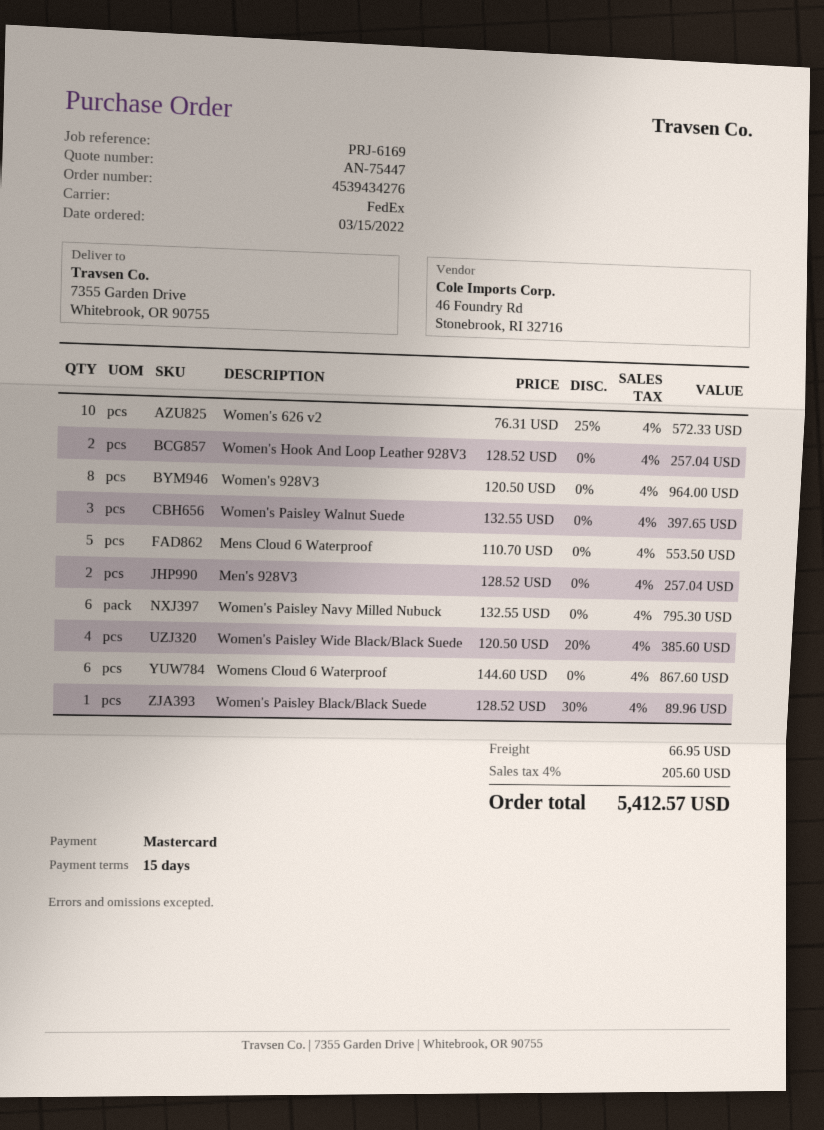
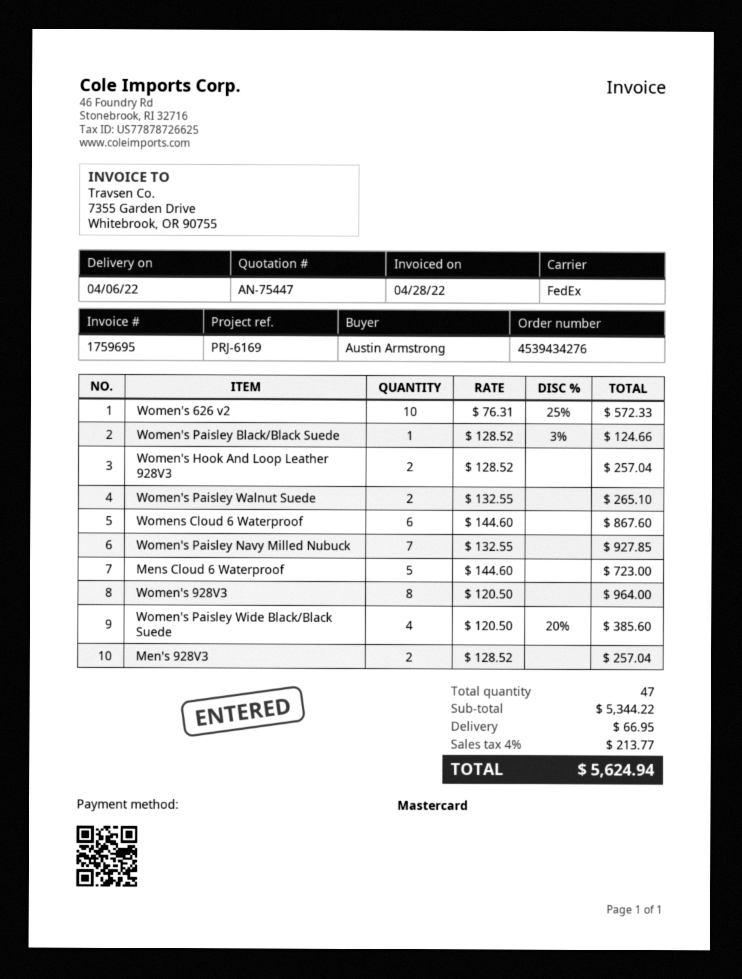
Women's Paisley Walnut Suede: 3 x 132.55 = 397.65 -> 2 x 132.55 = 265.10
Mens Cloud 6 Waterproof: 5 x 110.70 = 553.50 -> 5 x 144.60 = 723.00
Women's Paisley Navy Milled Nubuck: 6 x 132.55 = 795.30 -> 7 x 132.55 = 927.85
Women's Paisley Black/Black Suede: 1 x 128.52 - 30% = 89.96 -> 1 x 128.52 - 3% = 124.66
tax: 4% = 205.60 -> 4% = 213.77
total: 5412.57 -> 5624.94

